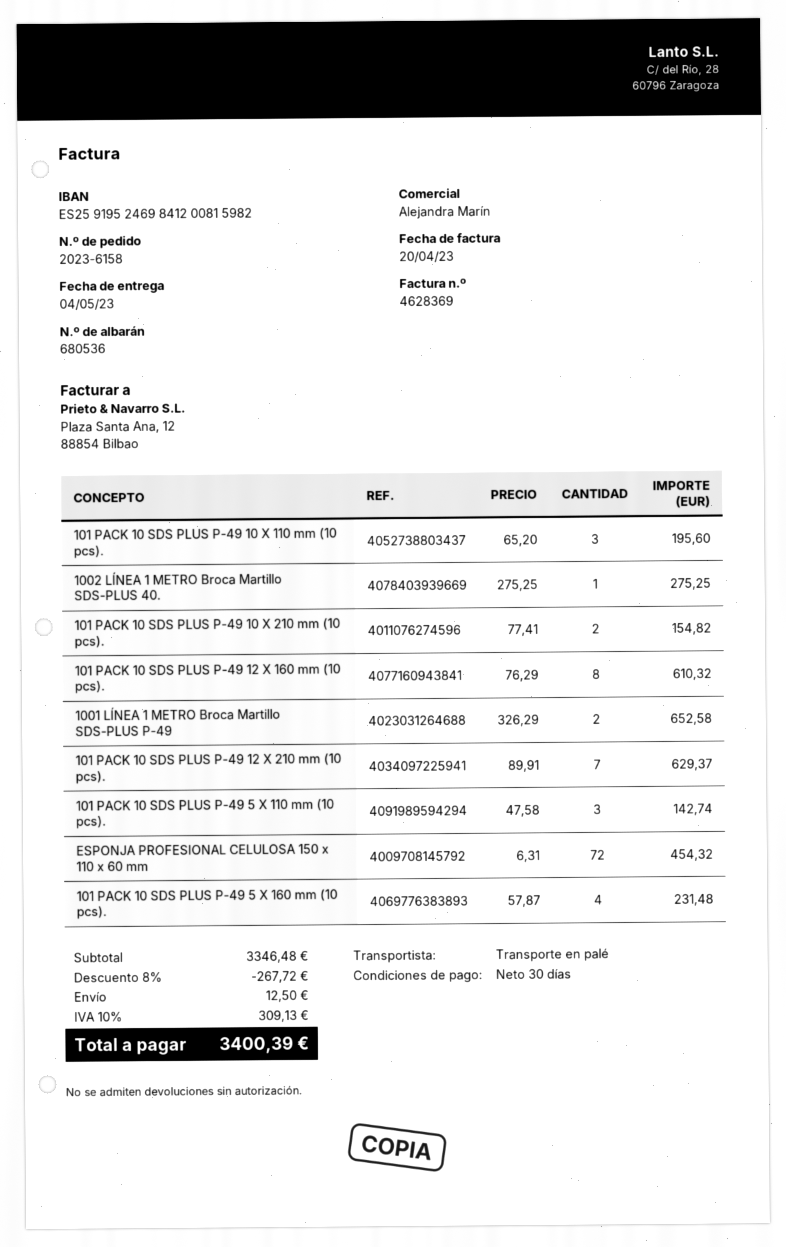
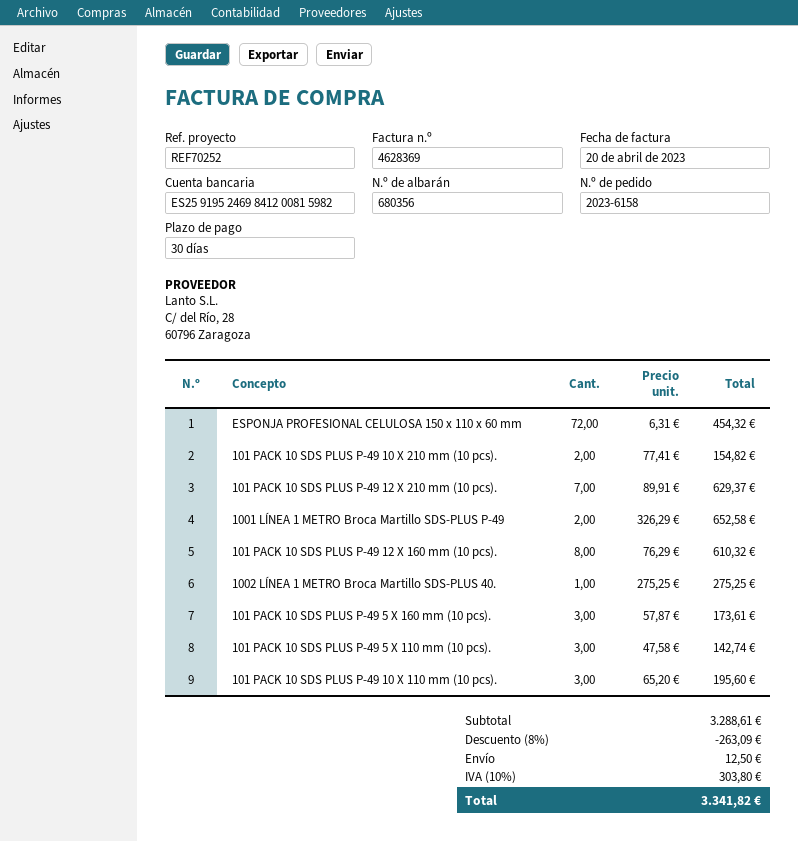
delivery note number: 680536 -> 680356
101 PACK 10 SDS PLUS P-49 5 X 160 mm (10 pcs).: 4 x 57.87 = 231.48 -> 3 x 57.87 = 173.61
subtotal: 3346.48 -> 3288.61
discount: 8% = 267.72 -> 8% = 263.09
tax: 10% = 309.13 -> 10% = 303.80
total: 3400.39 -> 3341.82

